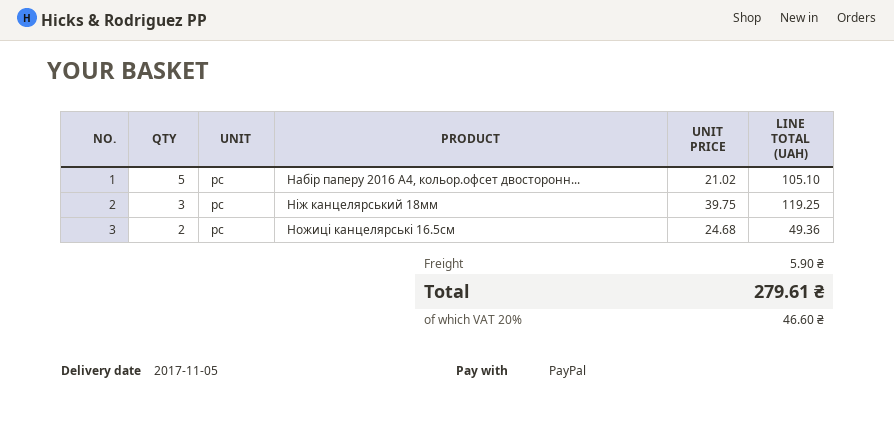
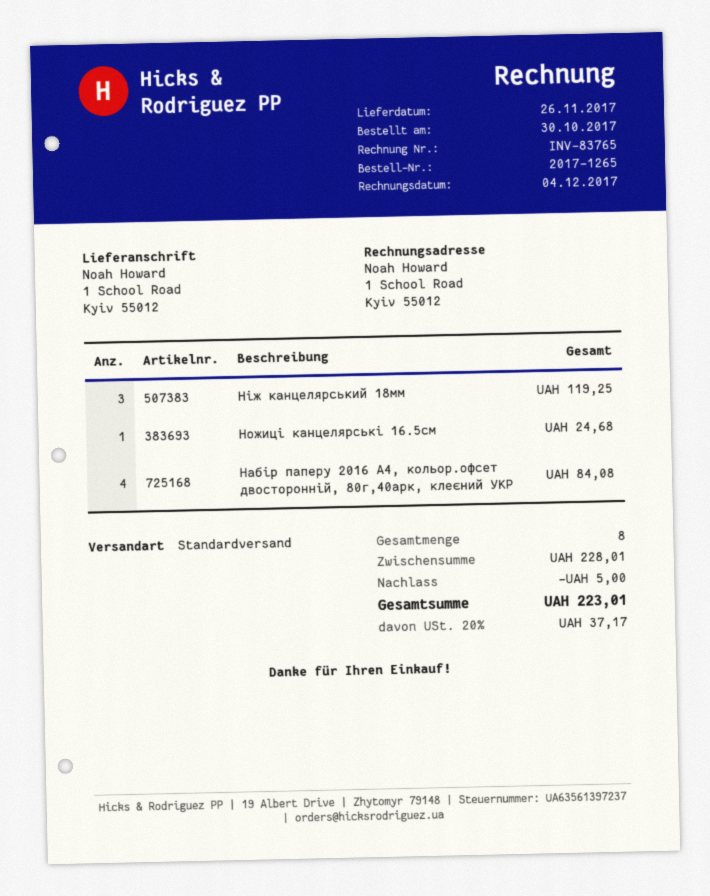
delivery date: 2017-11-05 -> 2017-11-26
Набір паперу 2016 А4, кольор.офсет двосторонн...: 5 for 105.10 -> 4 for 84.08
Ножиці канцелярські 16.5см: 2 for 49.36 -> 1 for 24.68
discount: none -> 5.00
shipping: 5.90 -> none
tax: 20% = 46.60 -> 20% = 37.17
total: 279.61 -> 223.01

